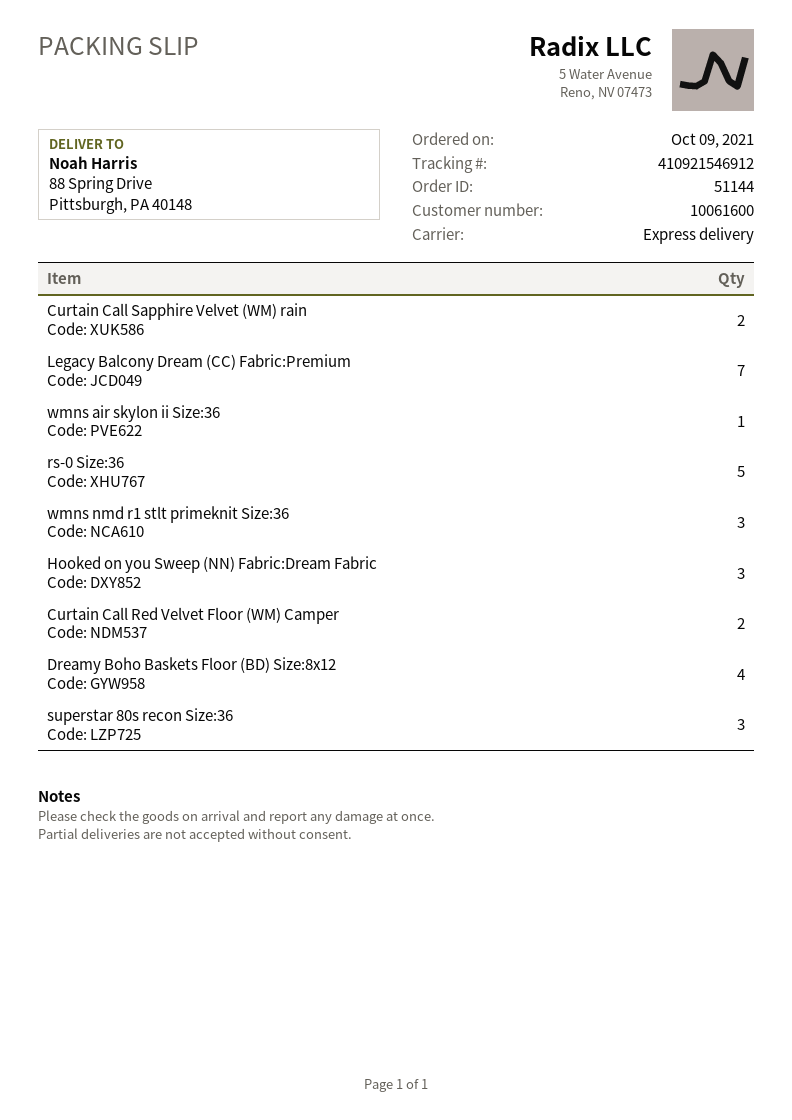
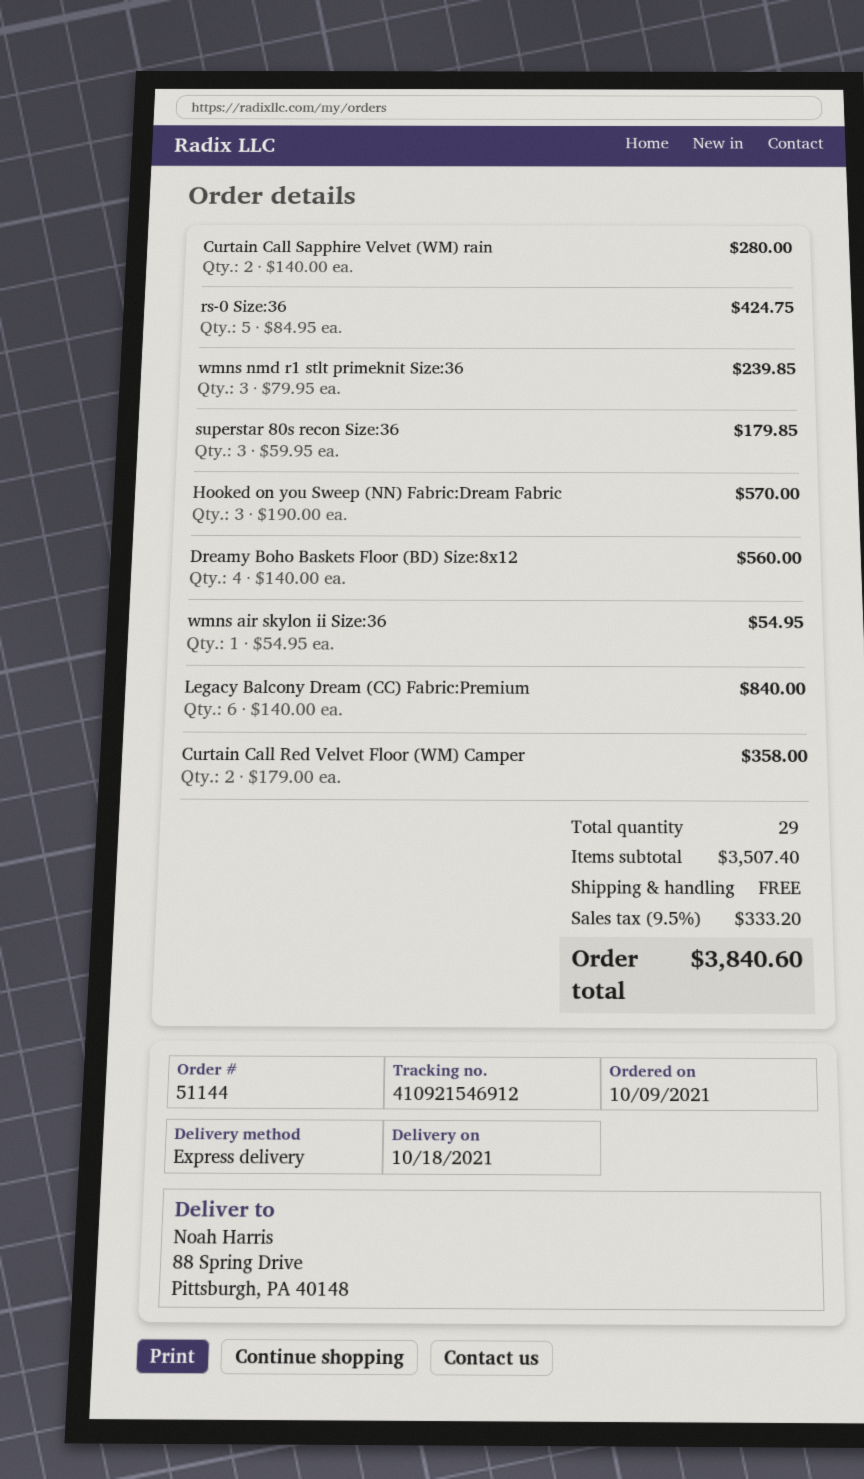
Legacy Balcony Dream (CC) Fabric:Premium: 7 -> 6

